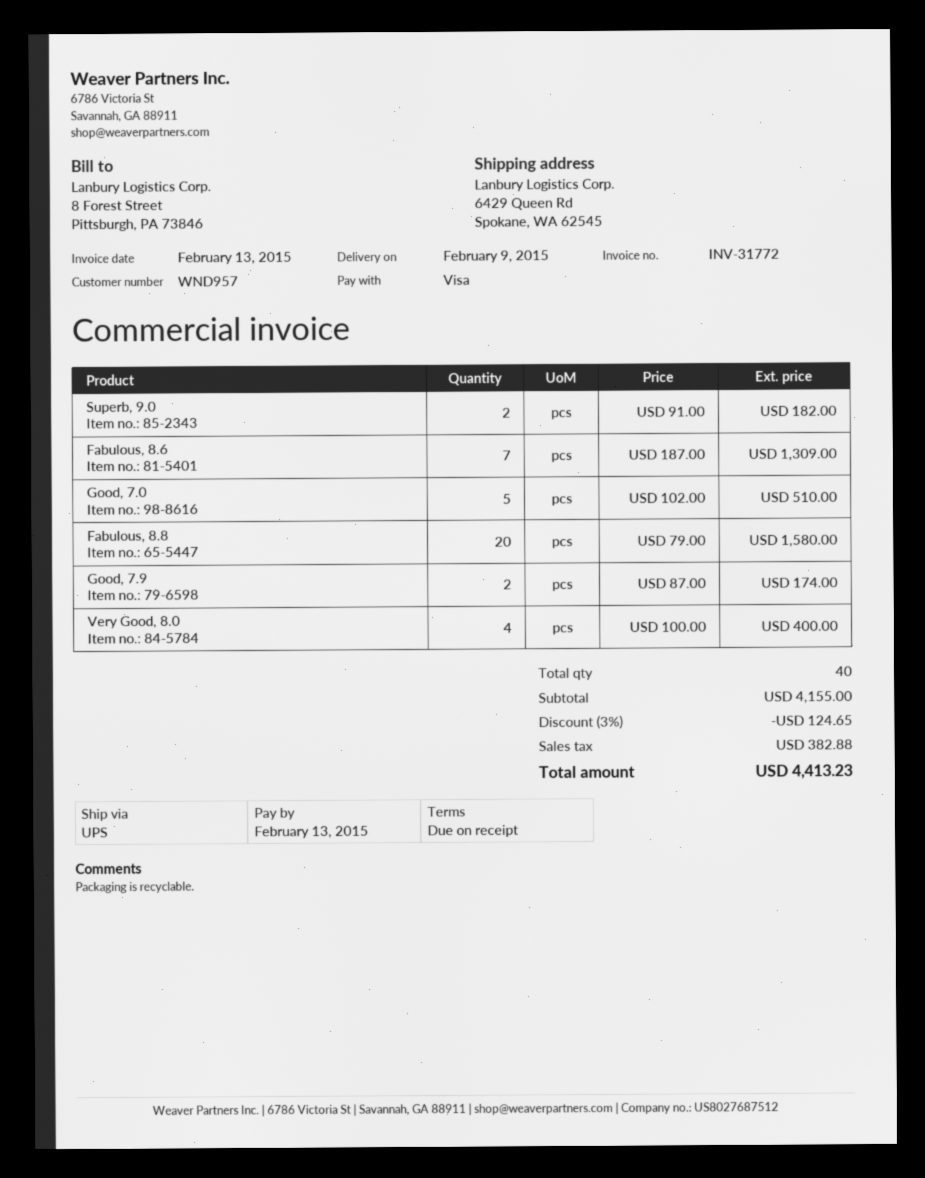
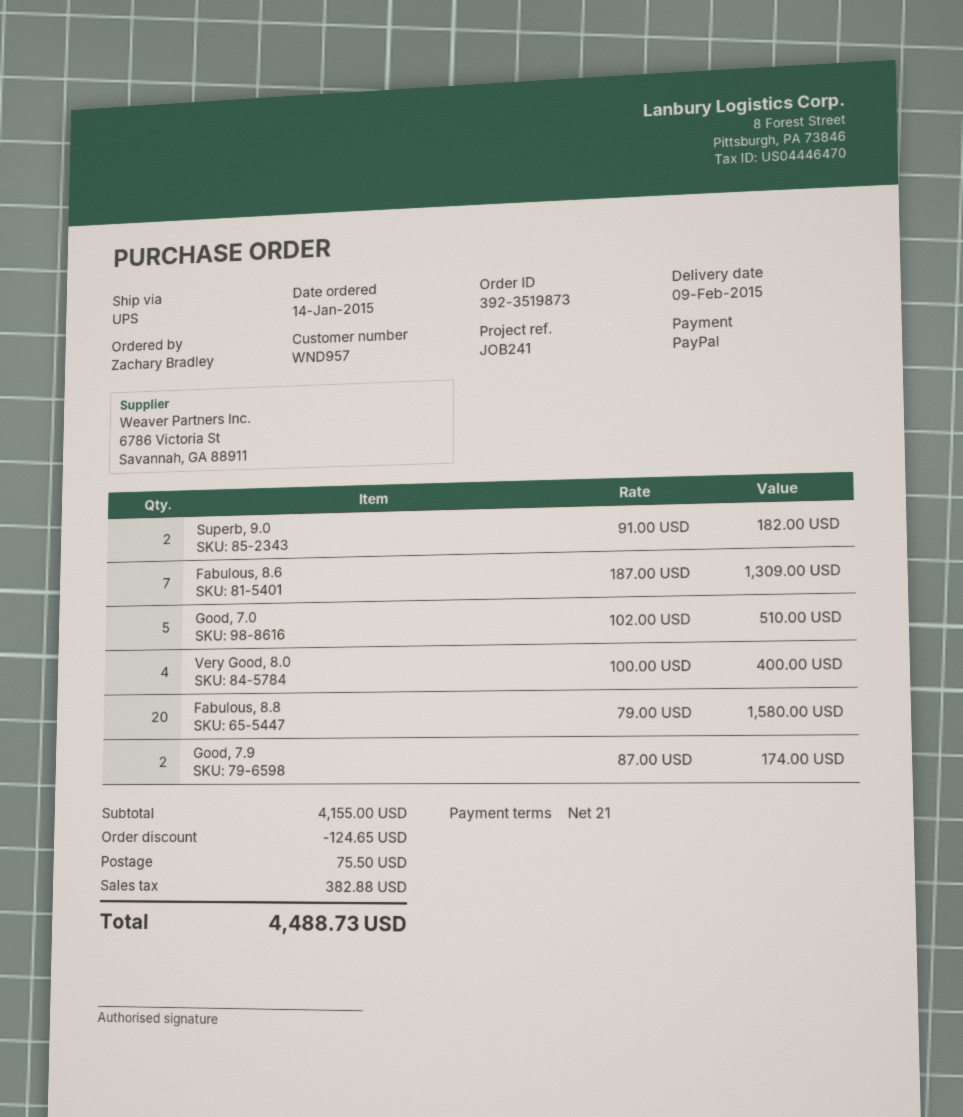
payment terms: on receipt -> 21 days
payment method: Visa -> PayPal
shipping: none -> 75.50
total: 4413.23 -> 4488.73

